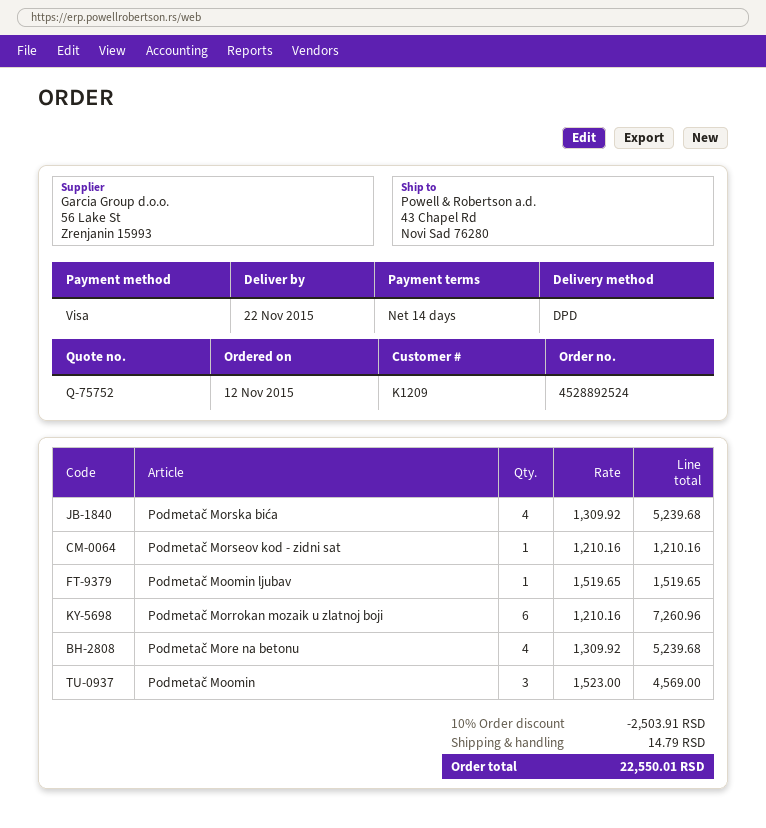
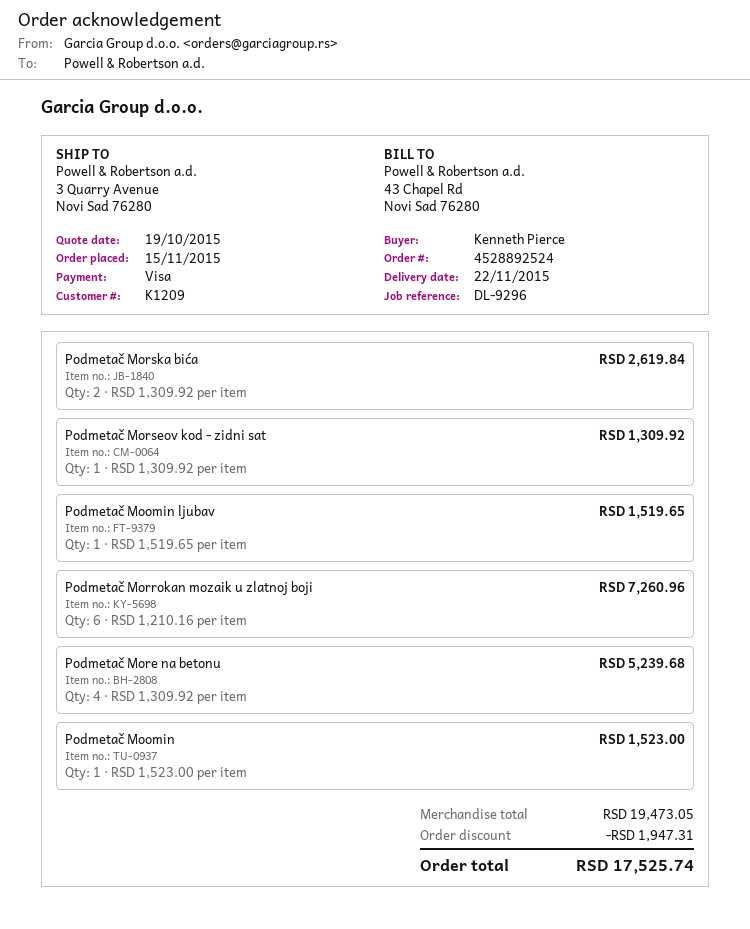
order date: 2015-11-12 -> 2015-11-15
ship to: 43 Chapel Rd, Novi Sad 76280 -> 3 Quarry Avenue, Novi Sad 76280
Podmetač Morska bića: 4 x 1309.92 = 5239.68 -> 2 x 1309.92 = 2619.84
Podmetač Morseov kod - zidni sat: 1 x 1210.16 = 1210.16 -> 1 x 1309.92 = 1309.92
Podmetač Moomin: 3 x 1523.00 = 4569.00 -> 1 x 1523.00 = 1523.00
discount: 2503.91 -> 1947.31
shipping: 14.79 -> none
total: 22550.01 -> 17525.74

